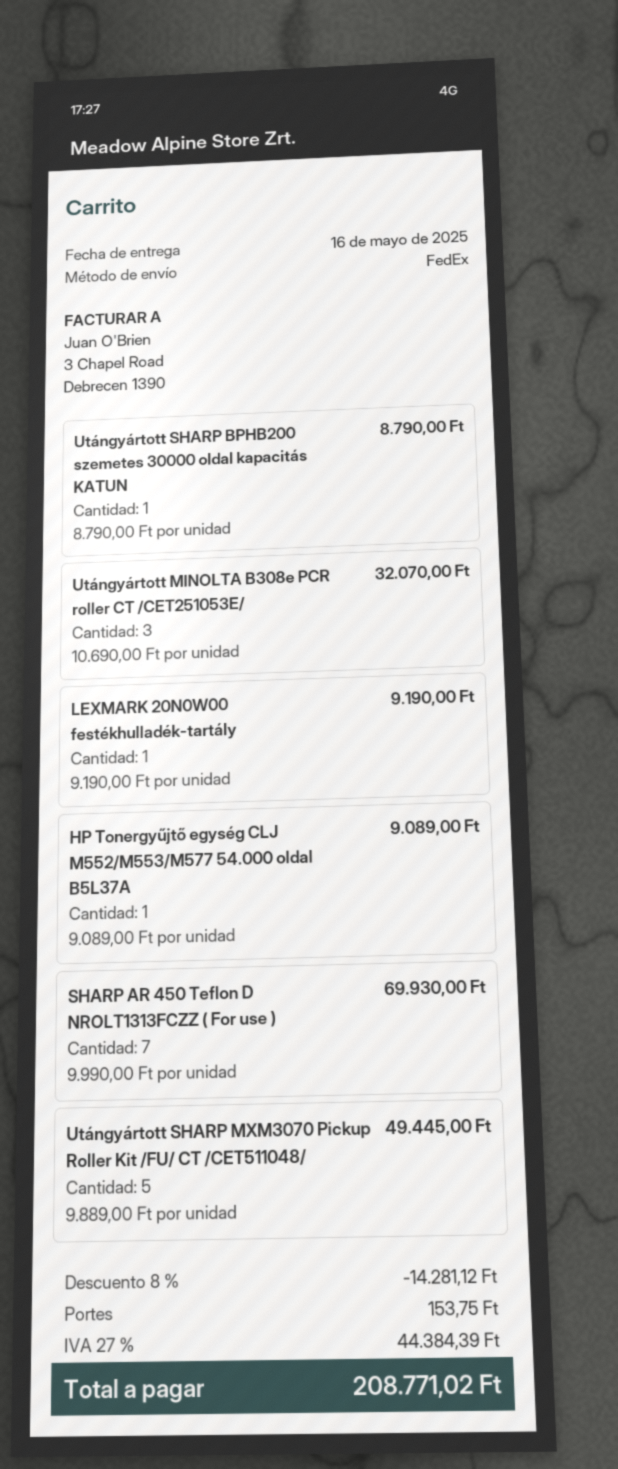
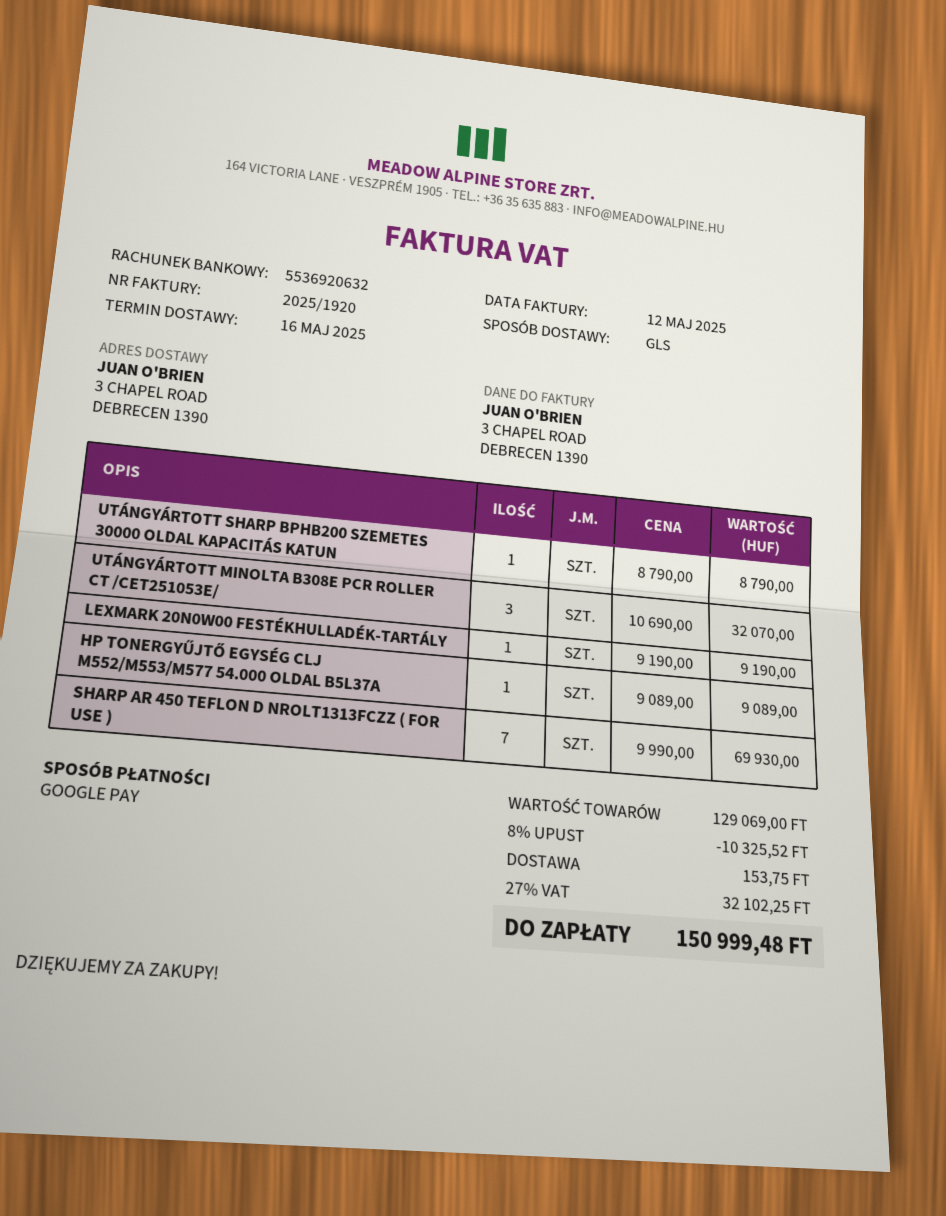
shipping method: FedEx -> GLS
Utángyártott SHARP MXM3070 Pickup Roller Kit /FU/ CT /CET511048/: 5 x 9889.00 = 49445.00 -> none
discount: 8% = 14281.12 -> 8% = 10325.52
tax: 27% = 44384.39 -> 27% = 32102.25
total: 208771.02 -> 150999.48

